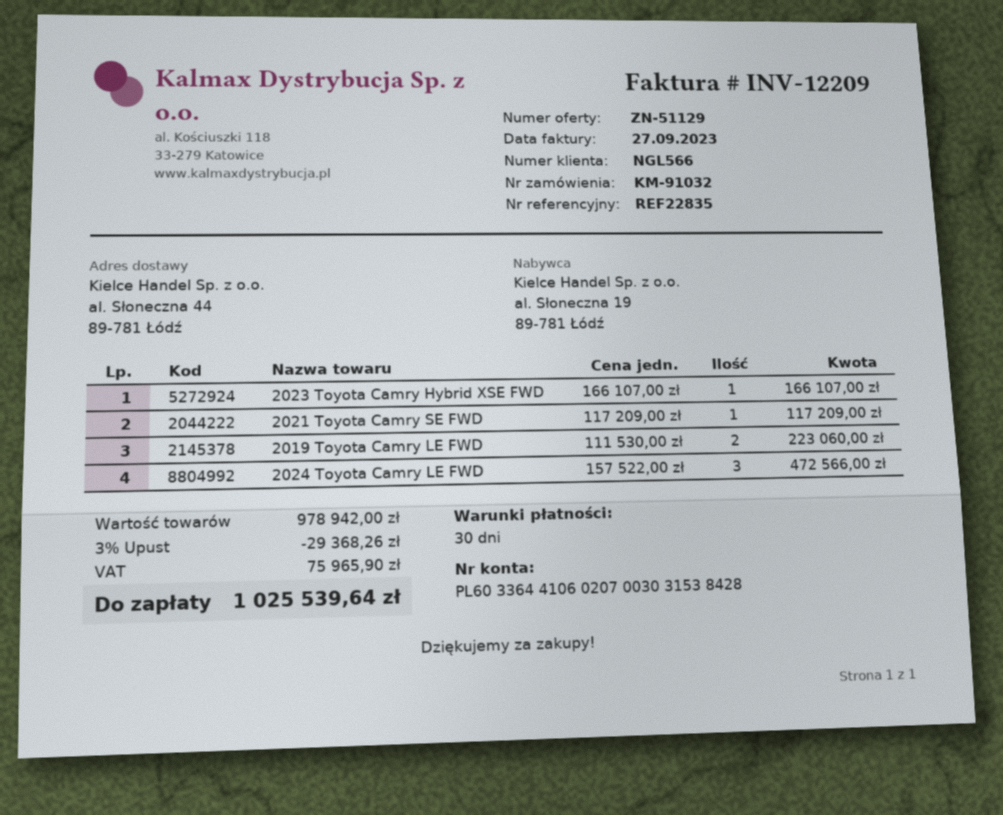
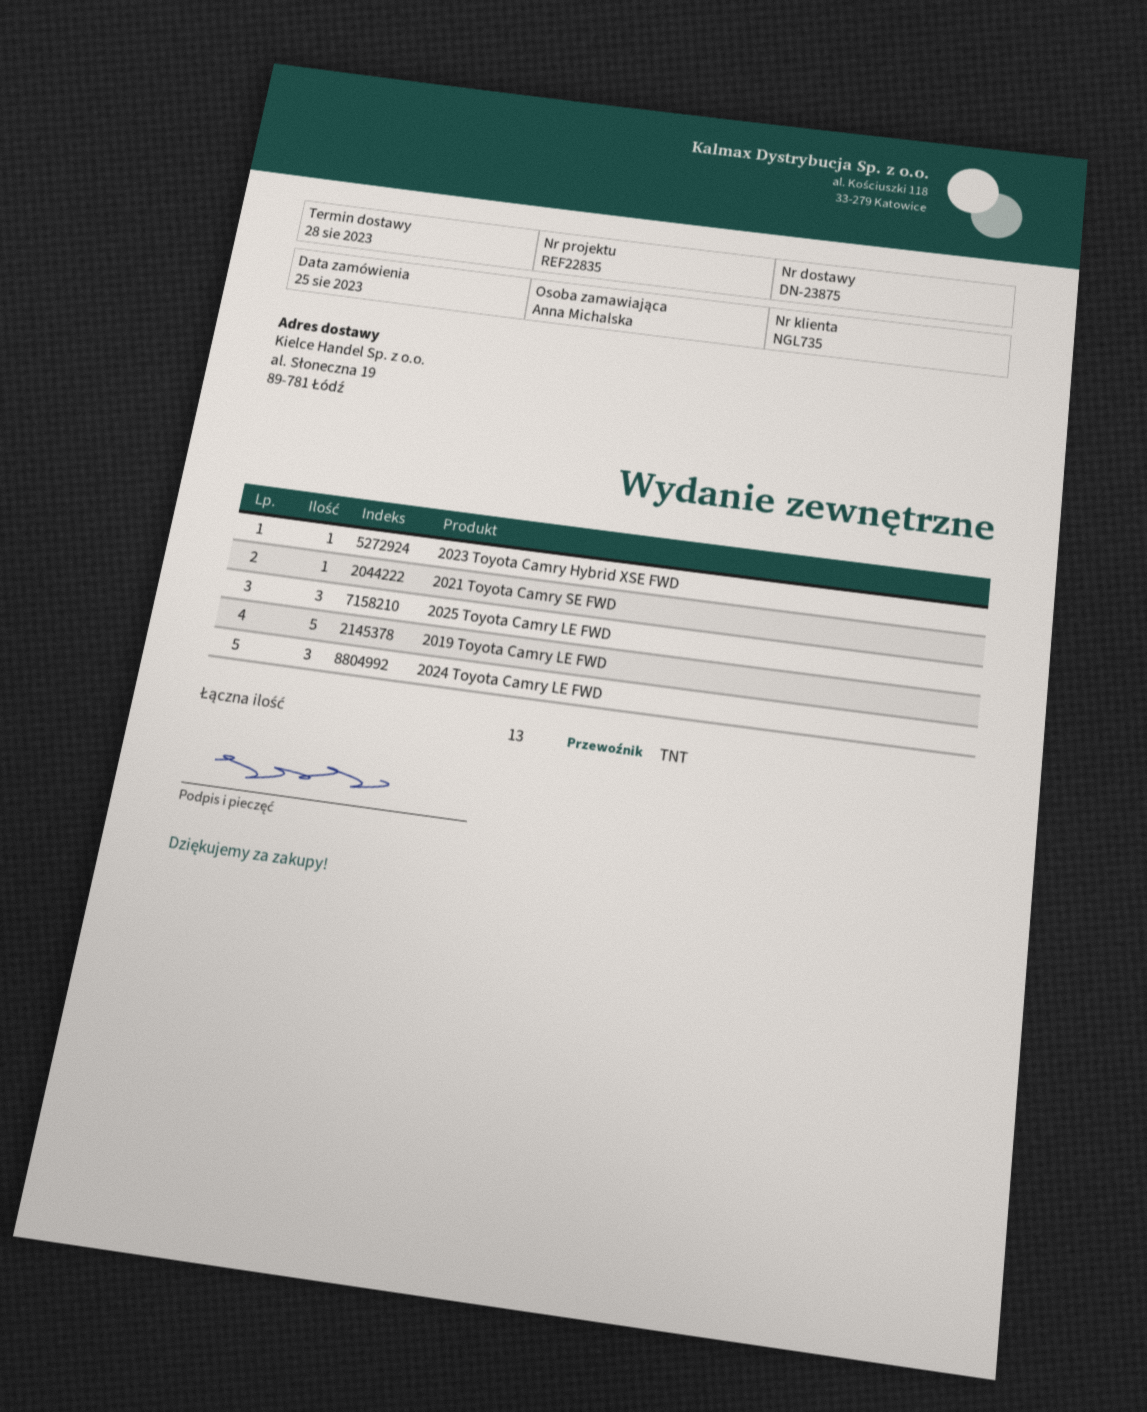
customer number: NGL566 -> NGL735
ship to: al. Słoneczna 44, 89-781 Łódź -> al. Słoneczna 19, 89-781 Łódź
2019 Toyota Camry LE FWD: 2 -> 5
2025 Toyota Camry LE FWD: none -> 3

